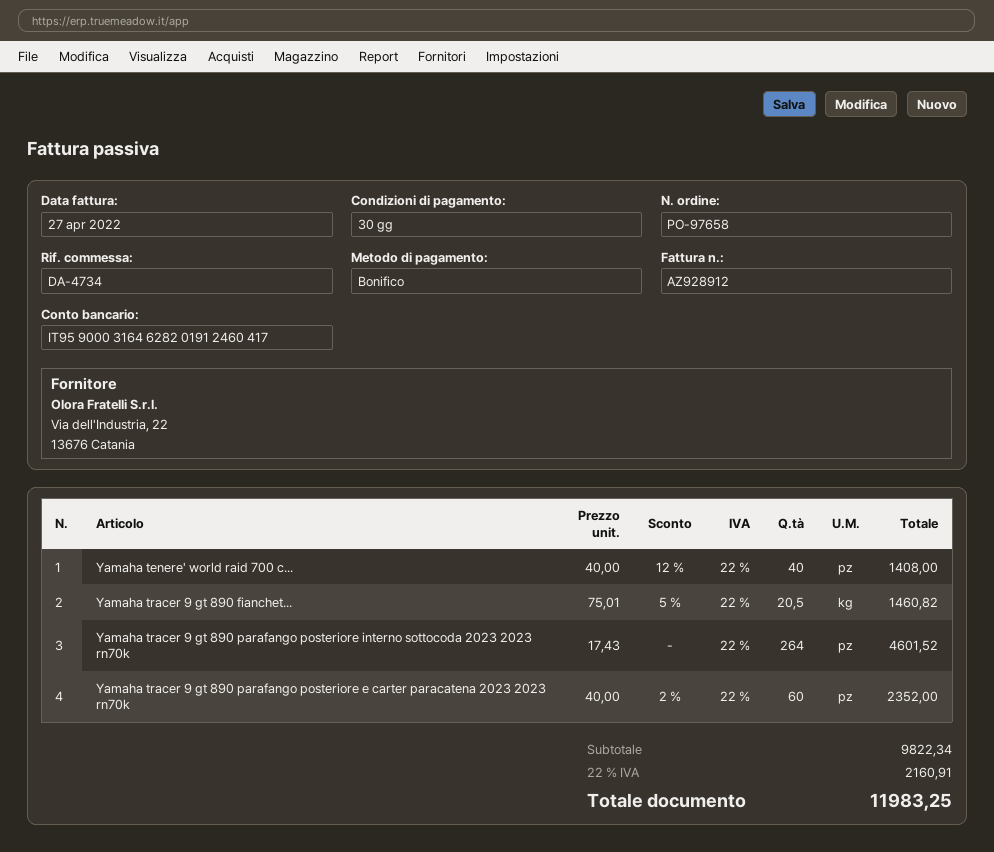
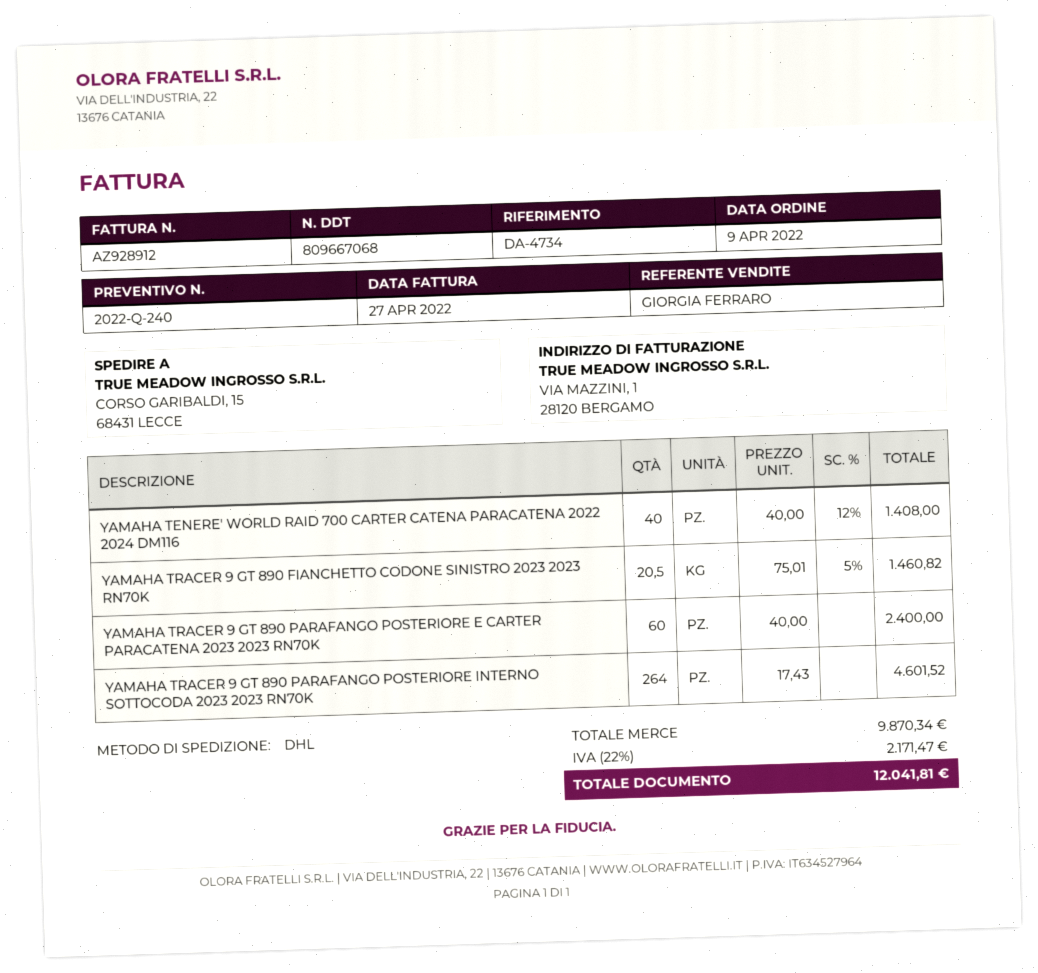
Yamaha tracer 9 gt 890 parafango posteriore e carter paracatena 2023 2023 rn70k: 60 x 40.00 - 2% = 2352.00 -> 60 x 40.00 = 2400.00
subtotal: 9822.34 -> 9870.34
tax: 22% = 2160.91 -> 22% = 2171.47
total: 11983.25 -> 12041.81

